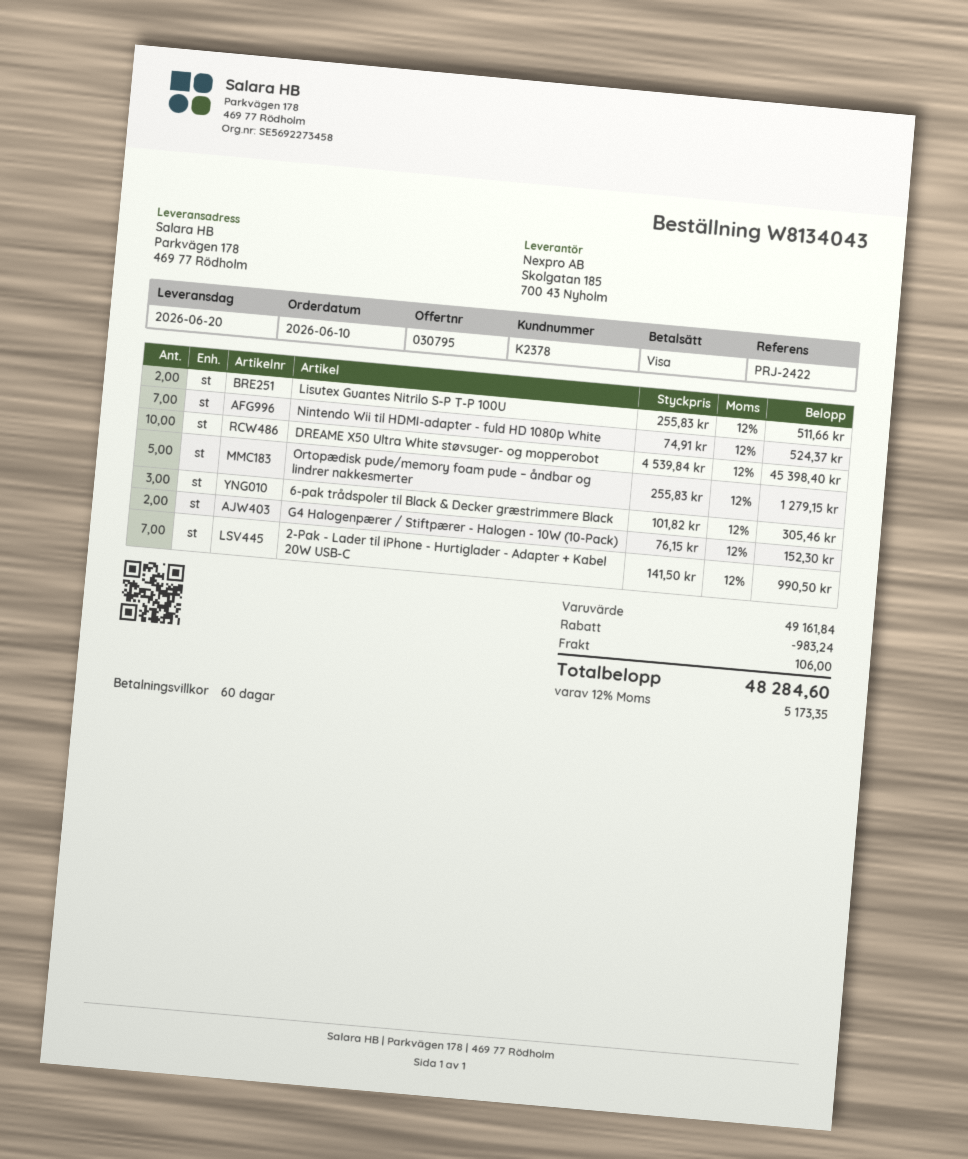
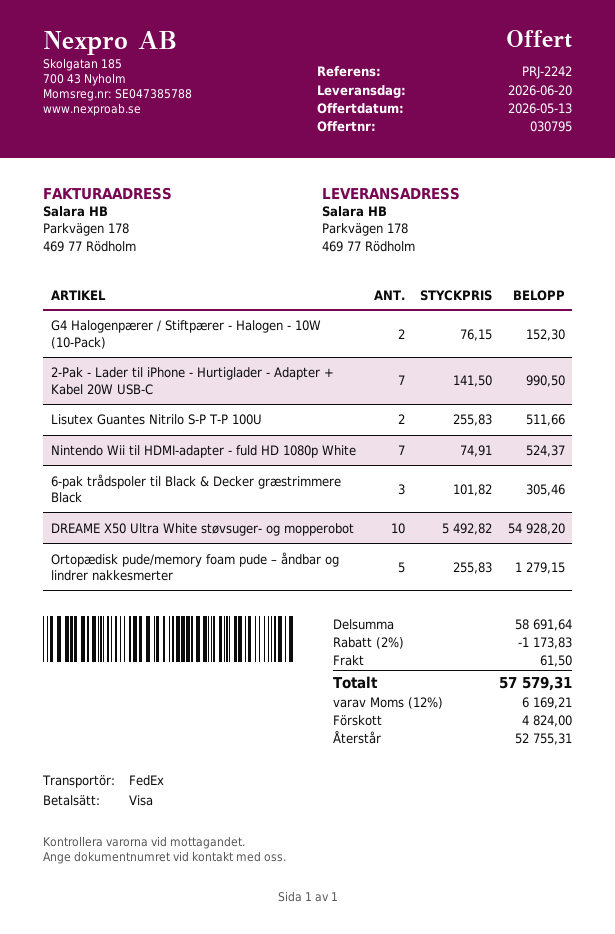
reference: PRJ-2422 -> PRJ-2242
DREAME X50 Ultra White støvsuger- og mopperobot: 10 x 4539.84 = 45398.40 -> 10 x 5492.82 = 54928.20
subtotal: 49161.84 -> 58691.64
discount: 983.24 -> 1173.83
shipping: 106.00 -> 61.50
tax: 12% = 5173.35 -> 12% = 6169.21
total: 48284.60 -> 57579.31

